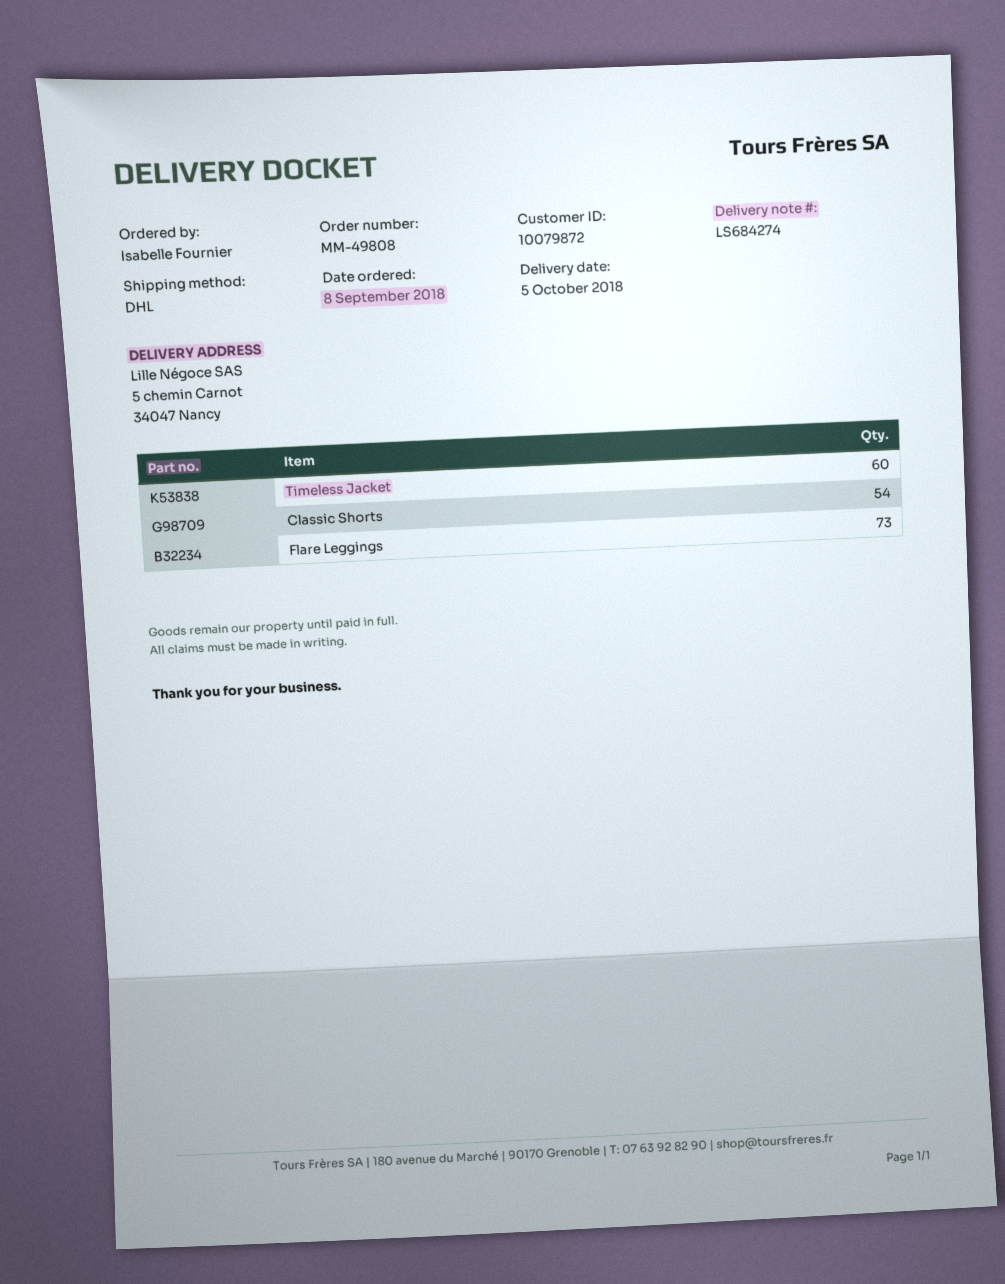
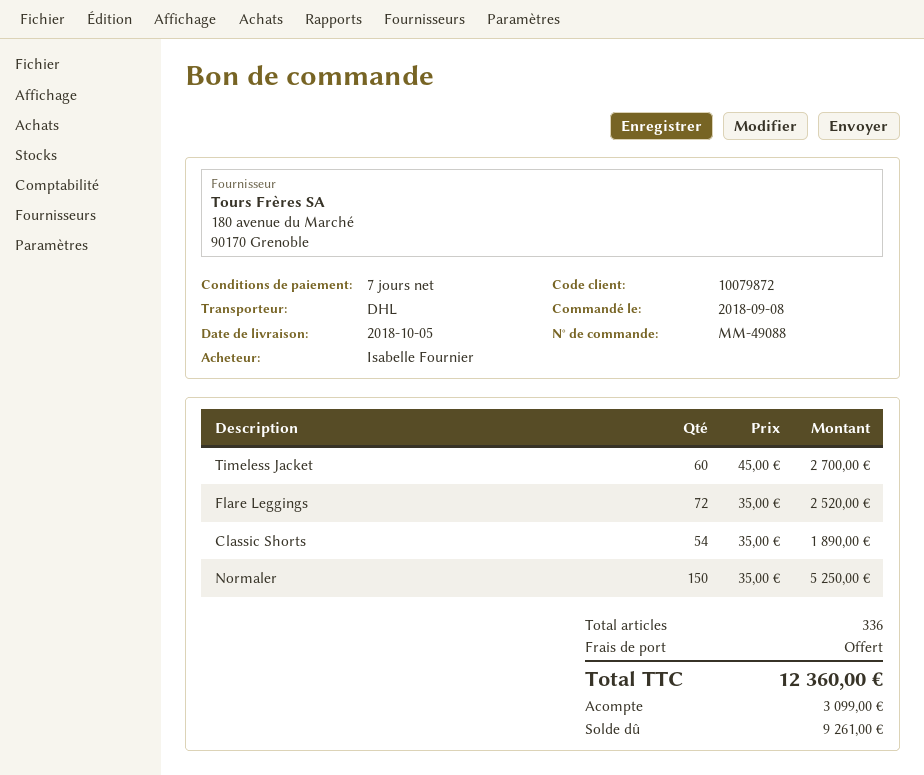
order number: MM-49808 -> MM-49088
Flare Leggings: 73 -> 72
Normaler: none -> 150

